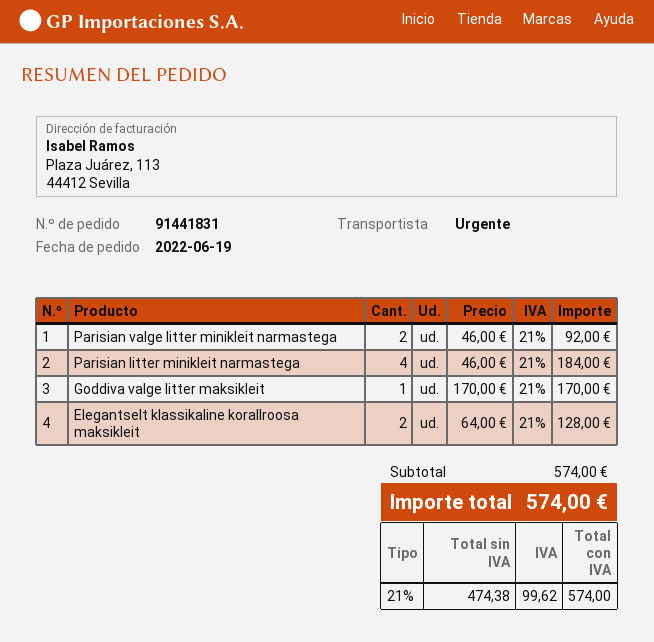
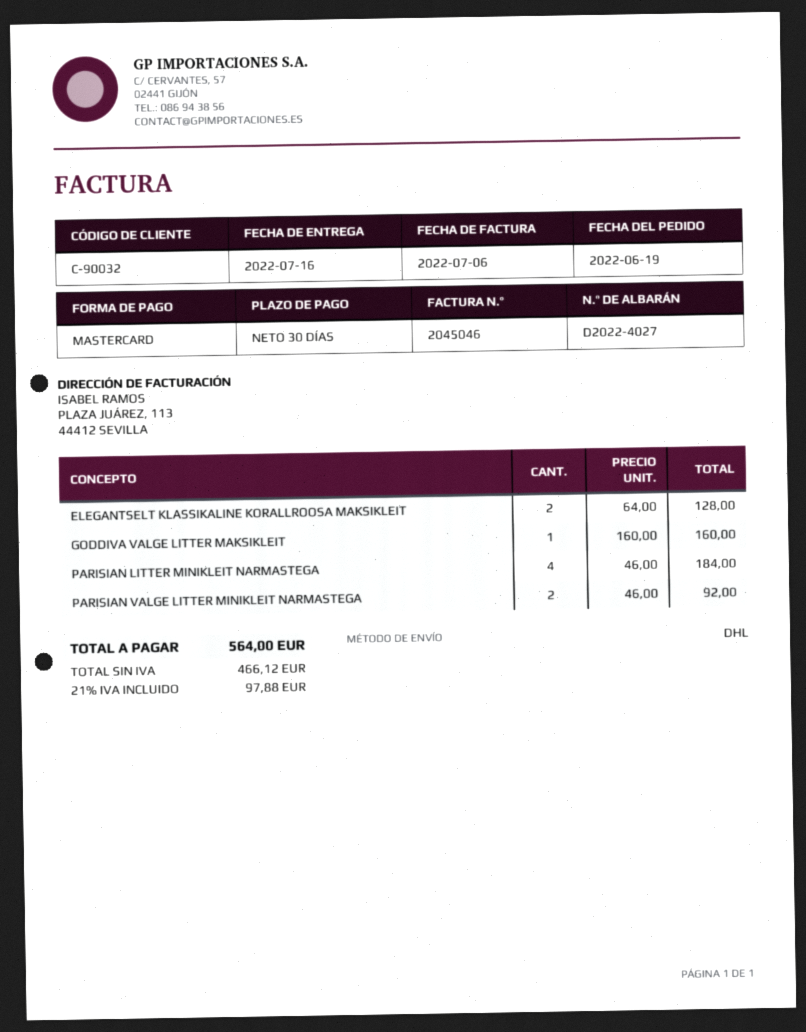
shipping method: express -> DHL
Goddiva valge litter maksikleit: 1 x 170.00 = 170.00 -> 1 x 160.00 = 160.00
net: 474.38 -> 466.12
tax: 21% = 99.62 -> 21% = 97.88
total: 574.00 -> 564.00

